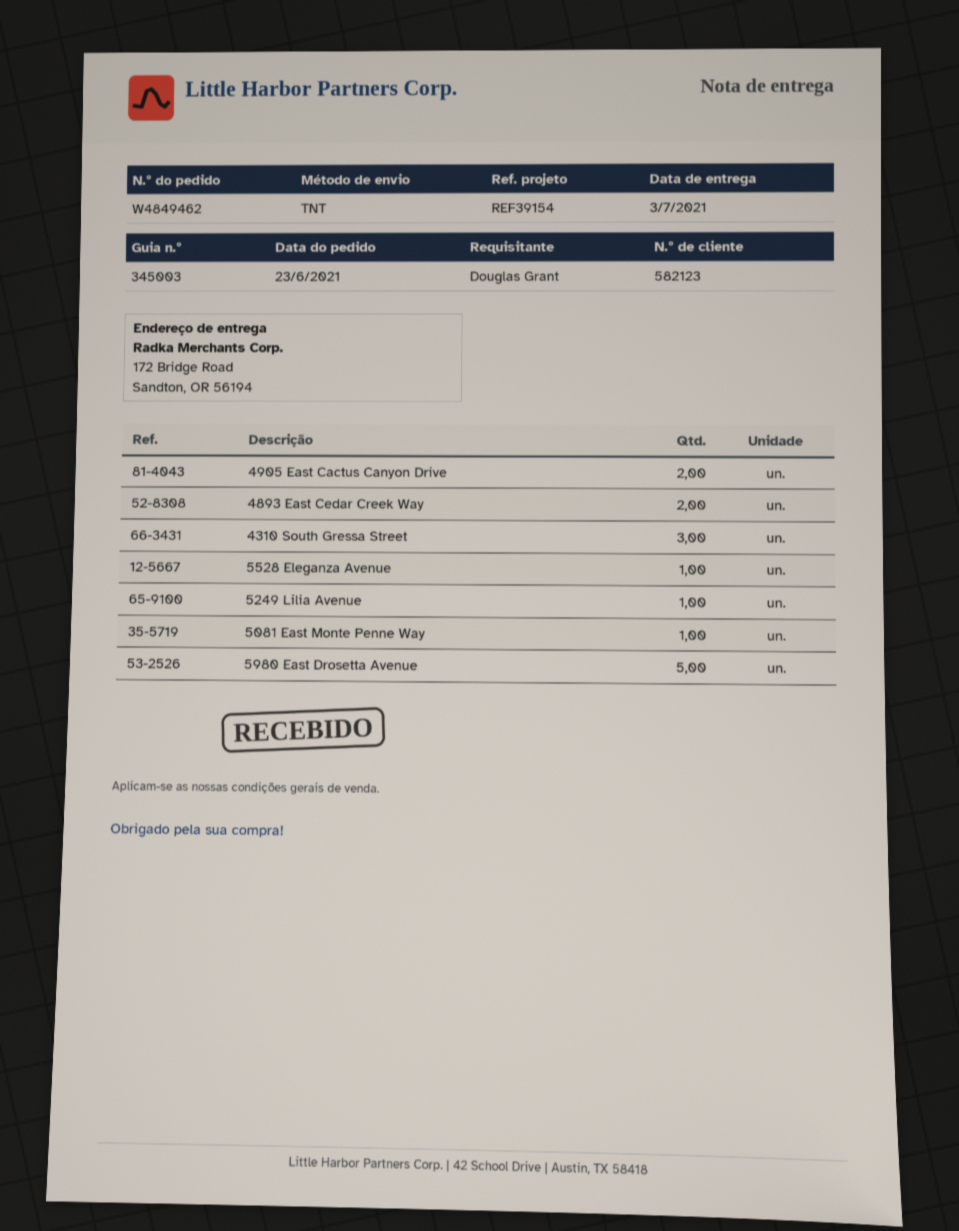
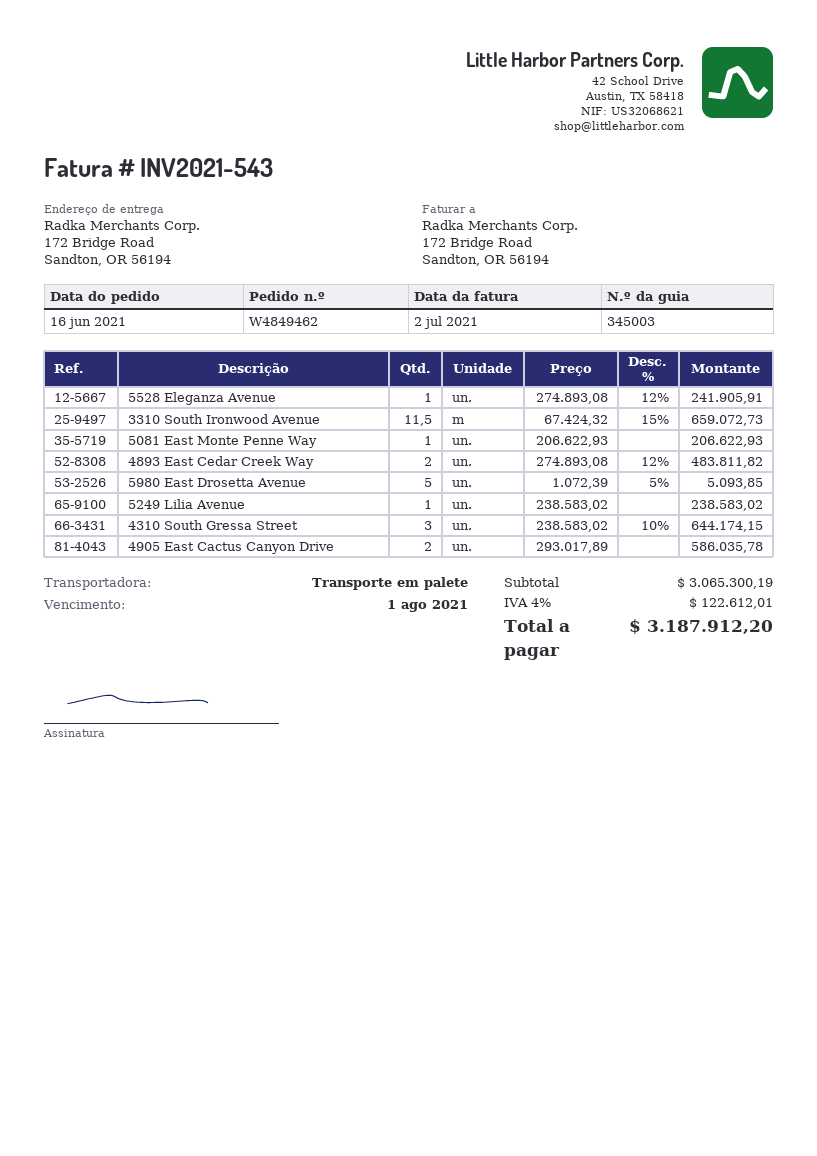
order date: 2021-06-23 -> 2021-06-16
shipping method: TNT -> pallet freight
3310 South Ironwood Avenue: none -> 11.5

